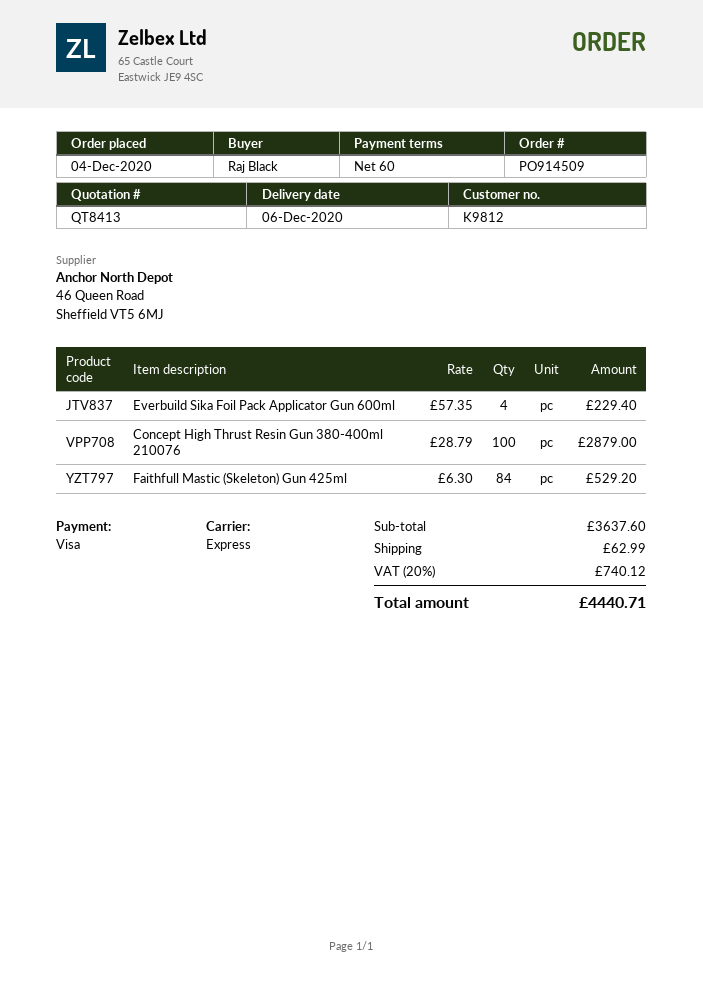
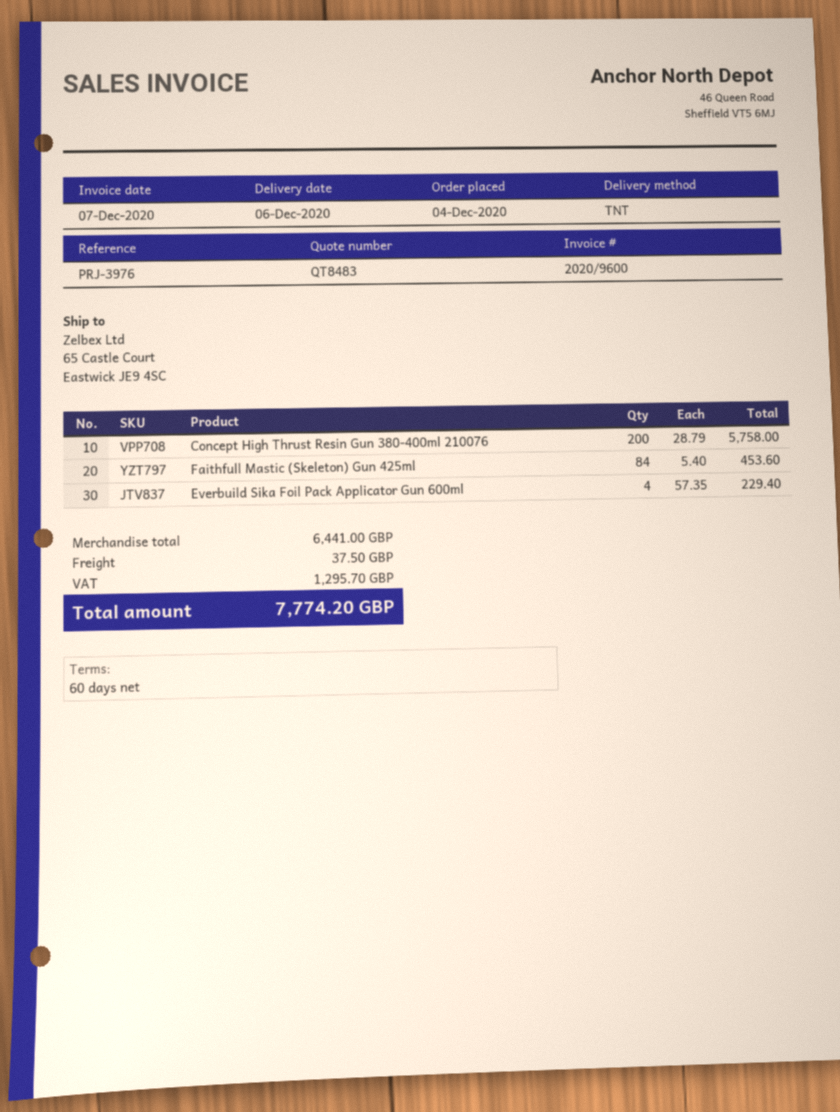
quote number: QT8413 -> QT8483
shipping method: express -> TNT
Concept High Thrust Resin Gun 380-400ml 210076: 100 x 28.79 = 2879.00 -> 200 x 28.79 = 5758.00
Faithfull Mastic (Skeleton) Gun 425ml: 84 x 6.30 = 529.20 -> 84 x 5.40 = 453.60
subtotal: 3637.60 -> 6441.00
shipping: 62.99 -> 37.50
tax: 740.12 -> 1295.70
total: 4440.71 -> 7774.20

